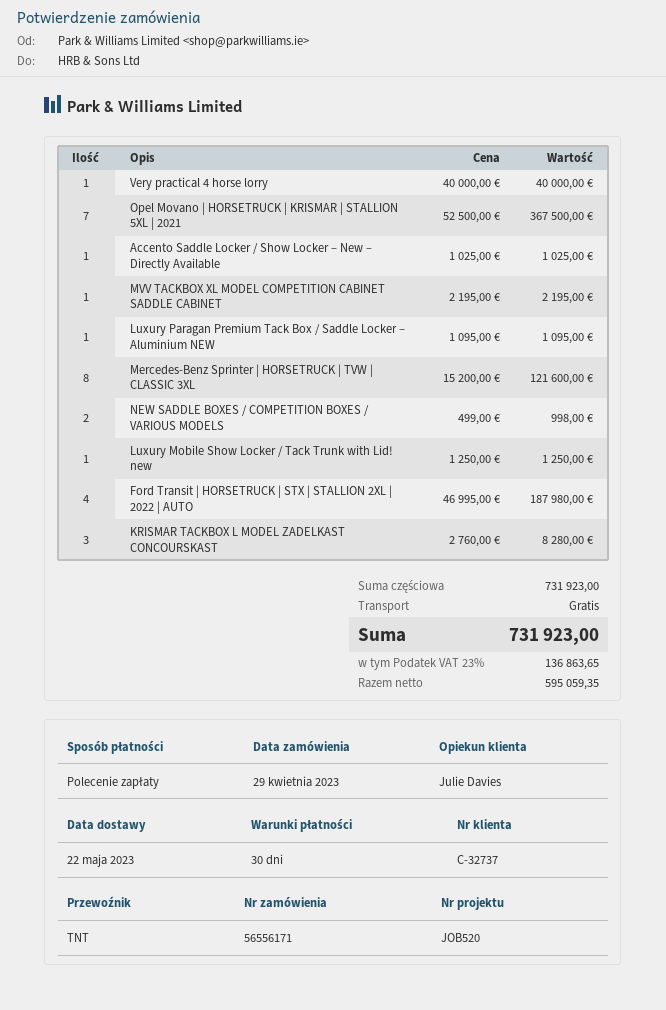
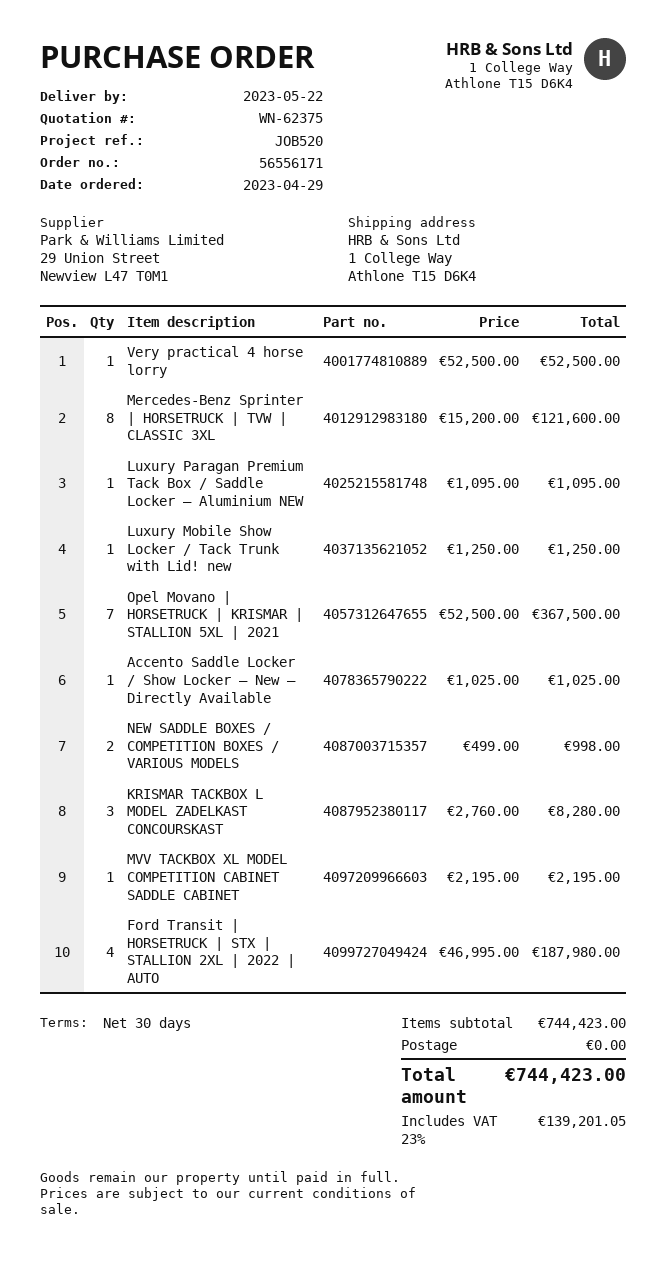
Very practical 4 horse lorry: 1 x 40000.00 = 40000.00 -> 1 x 52500.00 = 52500.00
subtotal: 731923.00 -> 744423.00
tax: 23% = 136863.65 -> 23% = 139201.05
total: 731923.00 -> 744423.00

